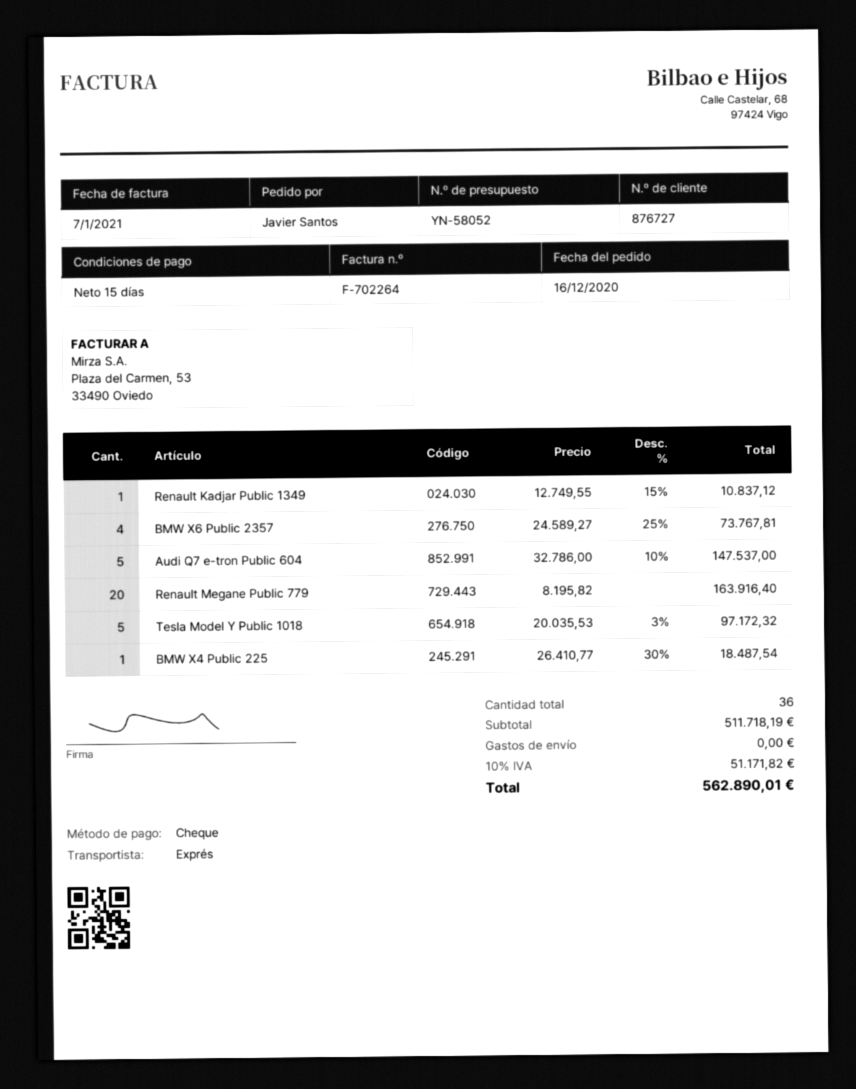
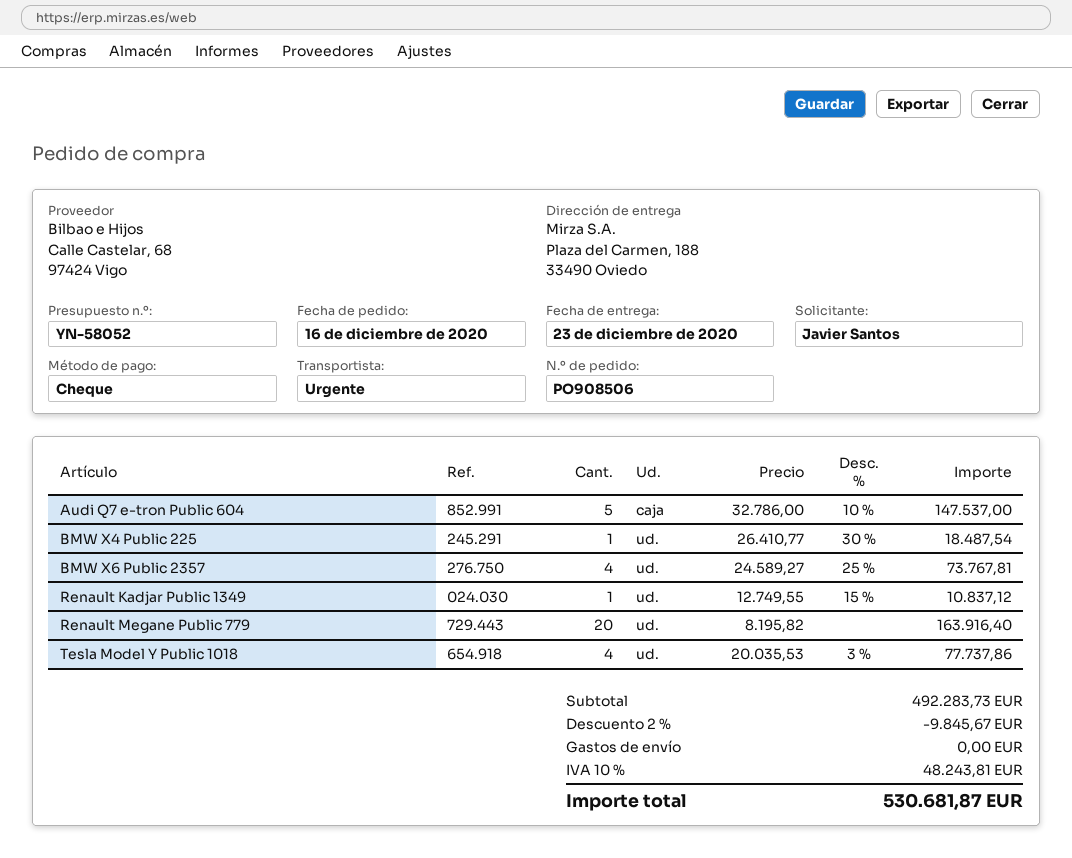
Tesla Model Y Public 1018: 5 x 20035.53 - 3% = 97172.32 -> 4 x 20035.53 - 3% = 77737.86
subtotal: 511718.19 -> 492283.73
discount: none -> 2% = 9845.67
tax: 10% = 51171.82 -> 10% = 48243.81
total: 562890.01 -> 530681.87

